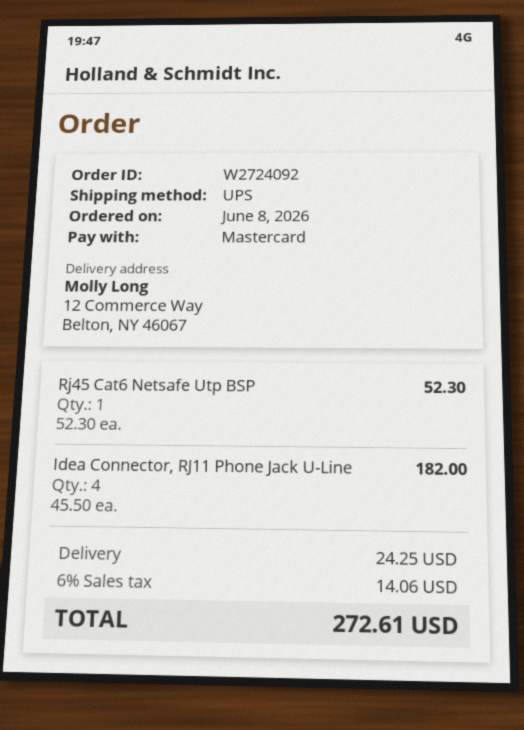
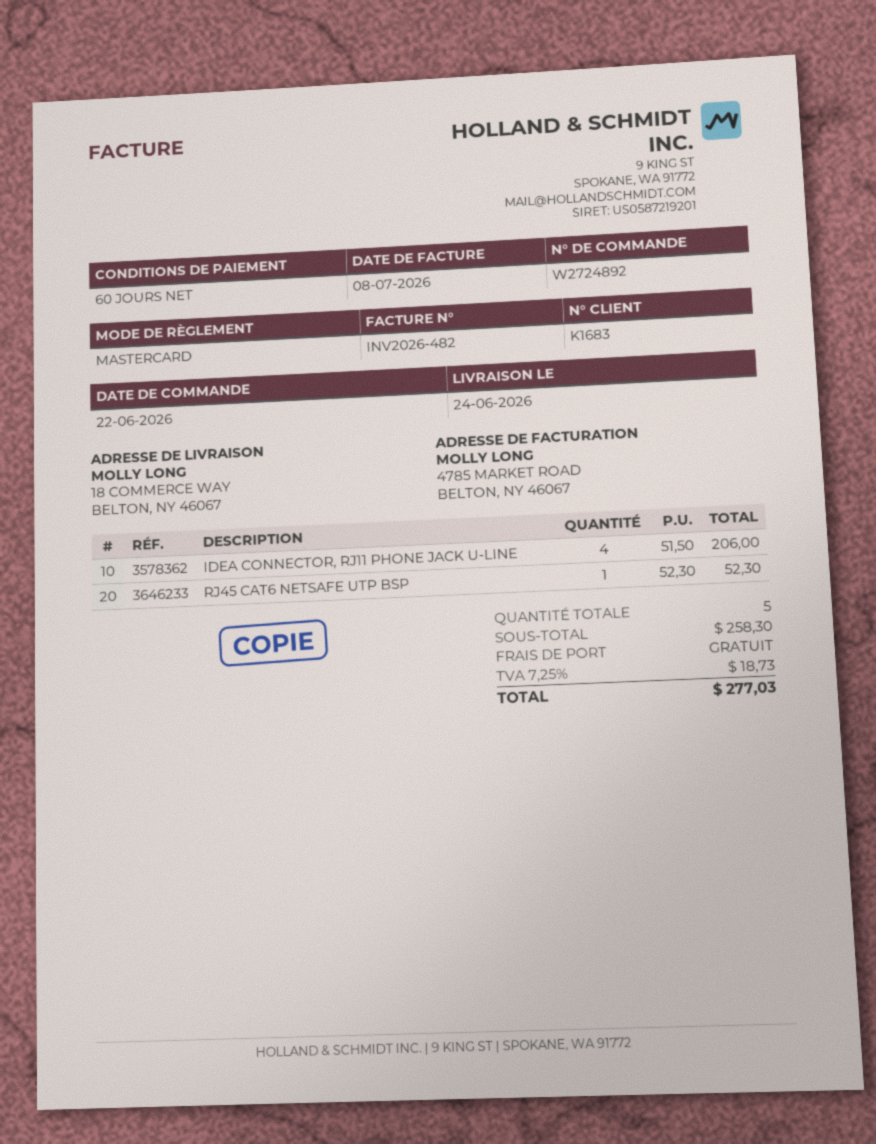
order number: W2724092 -> W2724892
order date: 2026-06-08 -> 2026-06-22
ship to: 12 Commerce Way, Belton, NY 46067 -> 18 COMMERCE WAY, BELTON, NY 46067
Idea Connector, RJ11 Phone Jack U-Line: 4 x 45.50 = 182.00 -> 4 x 51.50 = 206.00
shipping: 24.25 -> 0.00
tax: 6% = 14.06 -> 7.25% = 18.73
total: 272.61 -> 277.03

